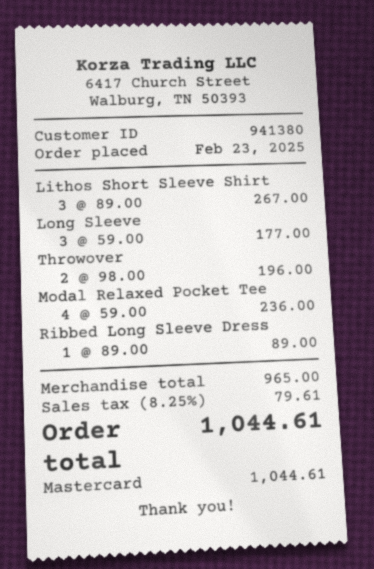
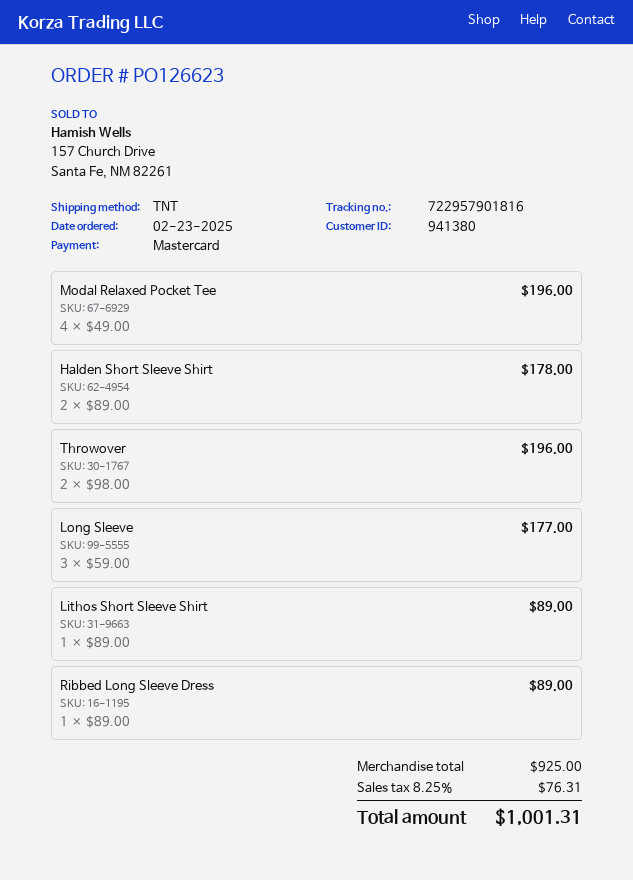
Lithos Short Sleeve Shirt: 3 x 89.00 = 267.00 -> 1 x 89.00 = 89.00
Modal Relaxed Pocket Tee: 4 x 59.00 = 236.00 -> 4 x 49.00 = 196.00
Halden Short Sleeve Shirt: none -> 2 x 89.00 = 178.00
subtotal: 965.00 -> 925.00
tax: 8.25% = 79.61 -> 8.25% = 76.31
total: 1044.61 -> 1001.31

